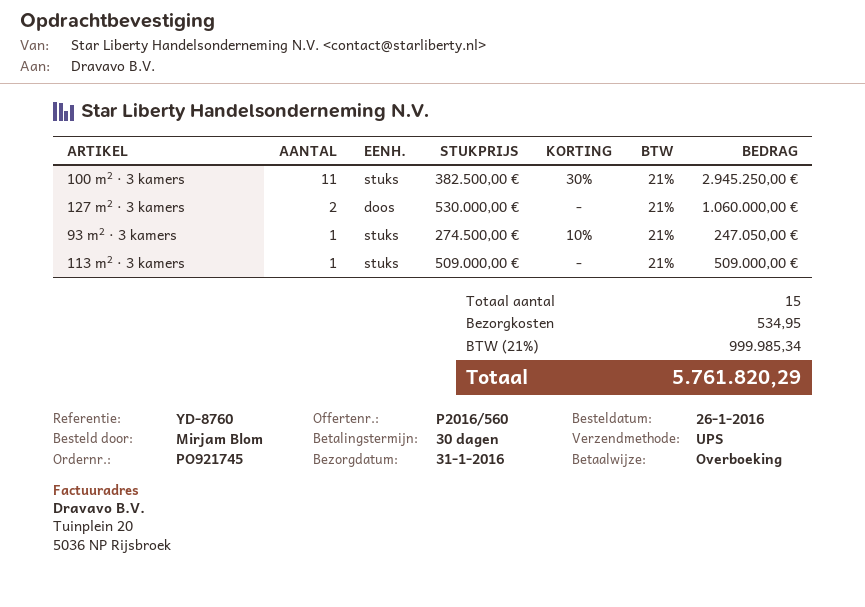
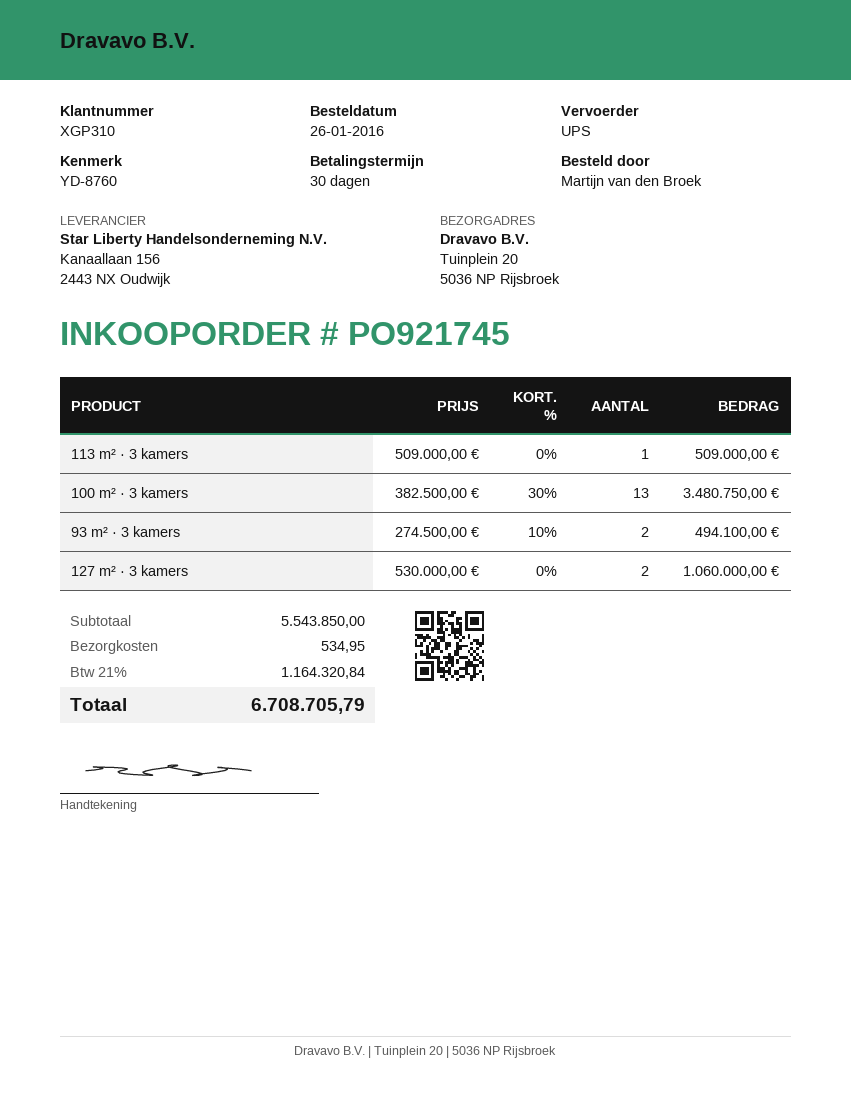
ordered by: Mirjam Blom -> Martijn van den Broek
100 m² · 3 kamers: 11 x 382500.00 - 30% = 2945250.00 -> 13 x 382500.00 - 30% = 3480750.00
93 m² · 3 kamers: 1 x 274500.00 - 10% = 247050.00 -> 2 x 274500.00 - 10% = 494100.00
tax: 21% = 999985.34 -> 21% = 1164320.84
total: 5761820.29 -> 6708705.79

